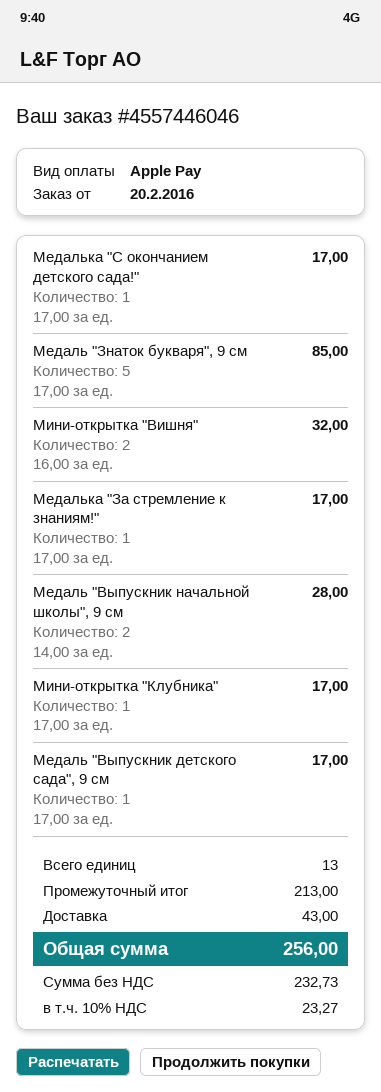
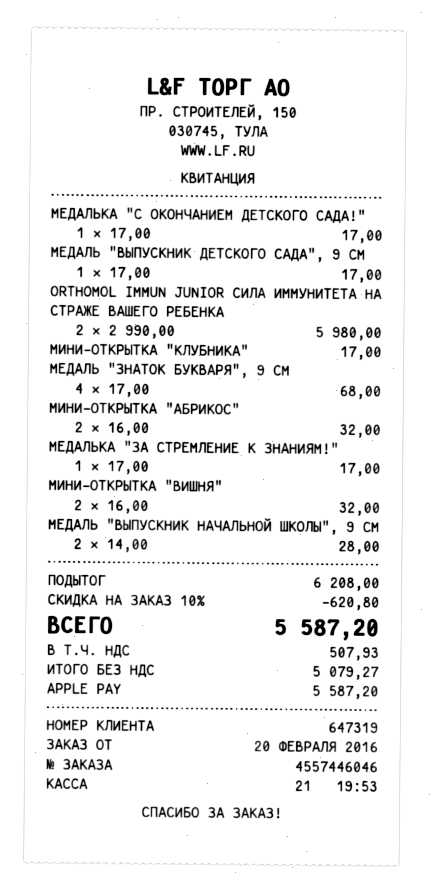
Медаль "Знаток букваря", 9 см: 5 x 17.00 = 85.00 -> 4 x 17.00 = 68.00
ORTHOMOL IMMUN JUNIOR СИЛА ИММУНИТЕТА НА СТРАЖЕ ВАШЕГО РЕБЕНКА: none -> 2 x 2990.00 = 5980.00
МИНИ-ОТКРЫТКА "АБРИКОС": none -> 2 x 16.00 = 32.00
subtotal: 213.00 -> 6208.00
discount: none -> 10% = 620.80
shipping: 43.00 -> none
net: 232.73 -> 5079.27
tax: 23.27 -> 507.93
total: 256.00 -> 5587.20

